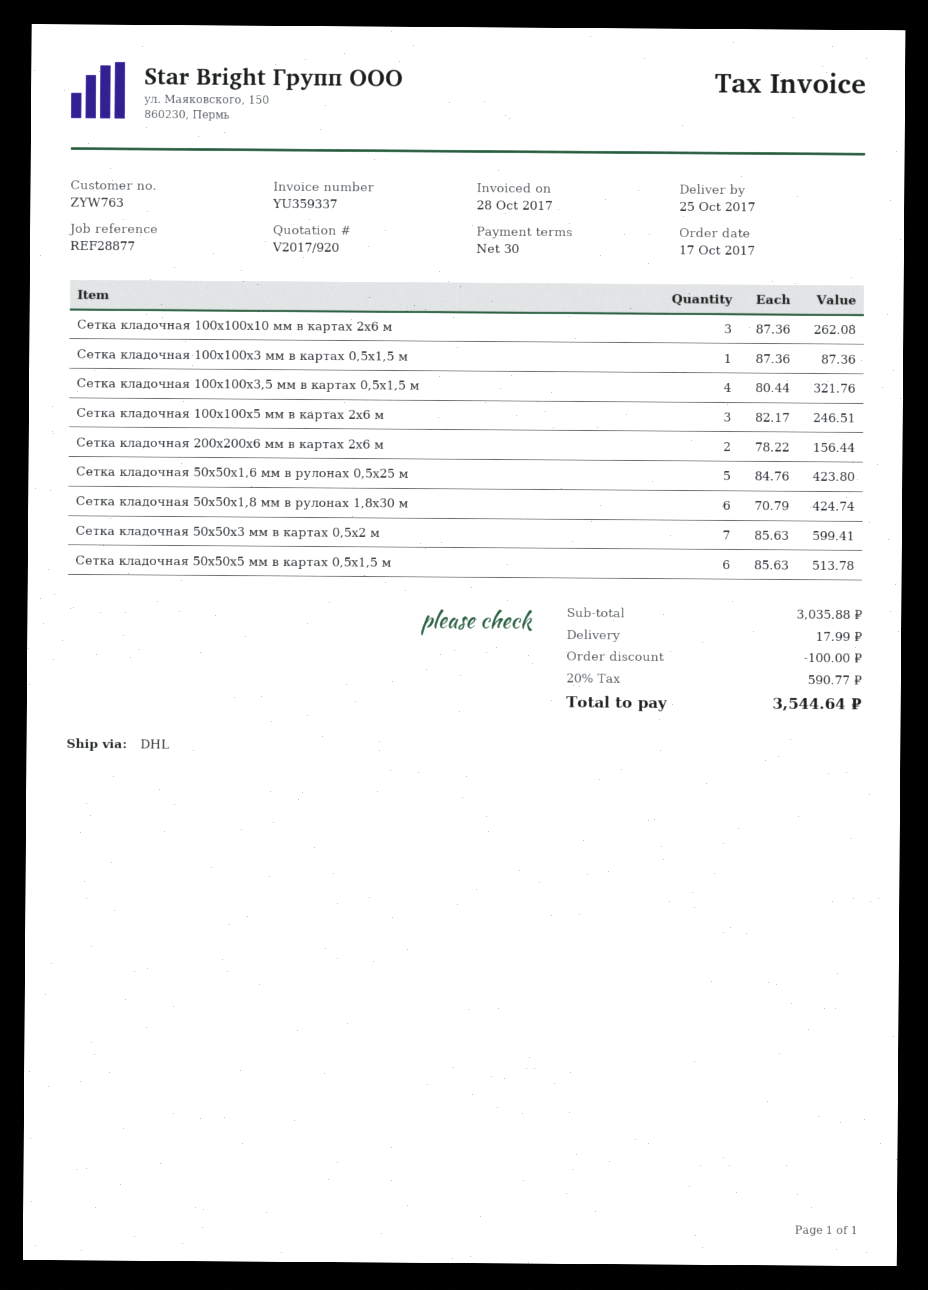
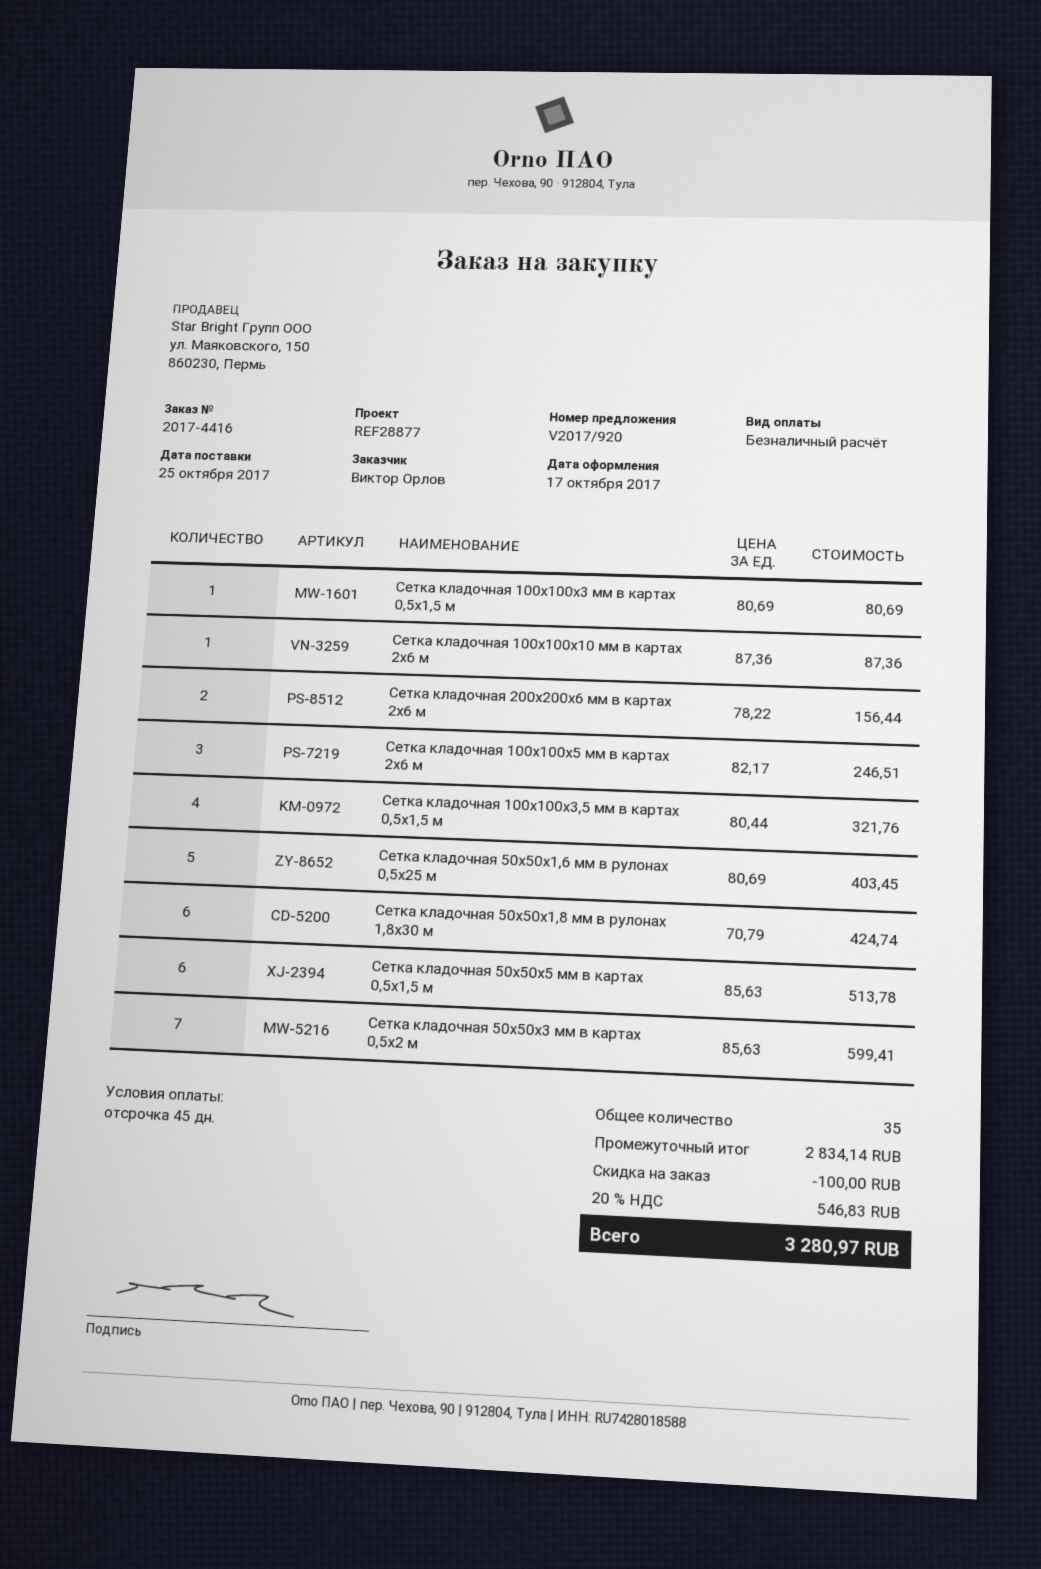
payment terms: 30 days -> 45 days
Сетка кладочная 100х100х10 мм в картах 2х6 м: 3 x 87.36 = 262.08 -> 1 x 87.36 = 87.36
Сетка кладочная 100х100х3 мм в картах 0,5х1,5 м: 1 x 87.36 = 87.36 -> 1 x 80.69 = 80.69
Сетка кладочная 50х50х1,6 мм в рулонах 0,5х25 м: 5 x 84.76 = 423.80 -> 5 x 80.69 = 403.45
subtotal: 3035.88 -> 2834.14
shipping: 17.99 -> none
tax: 20% = 590.77 -> 20% = 546.83
total: 3544.64 -> 3280.97

